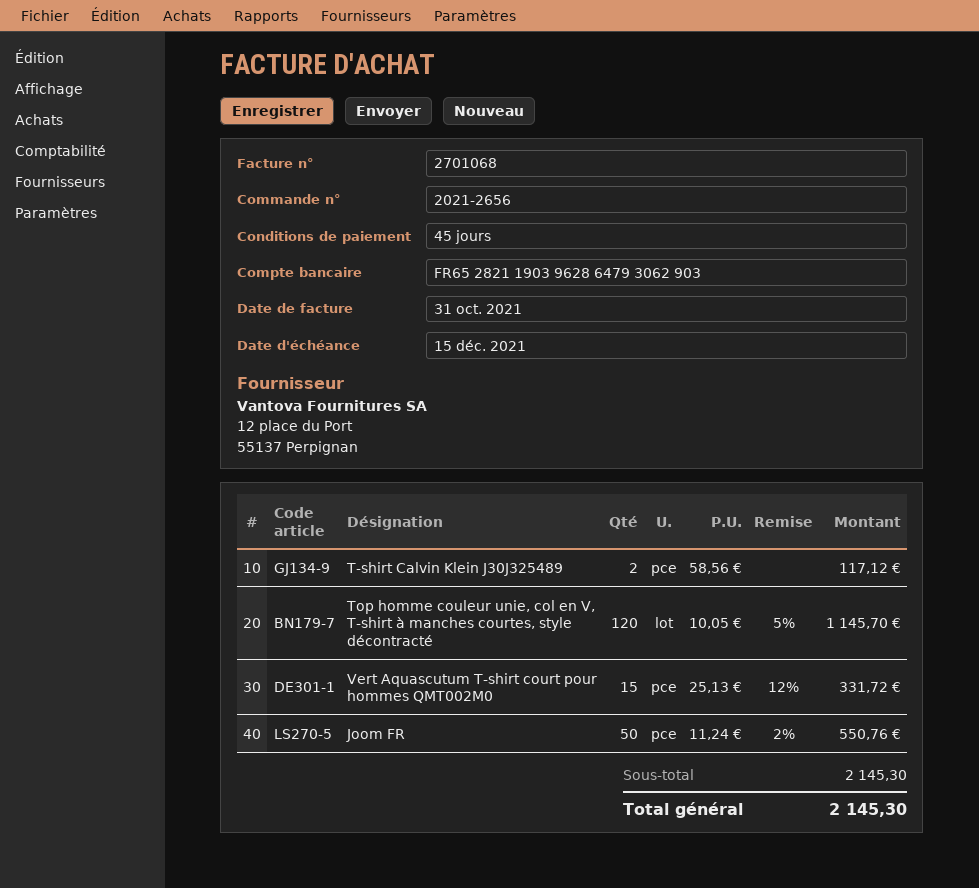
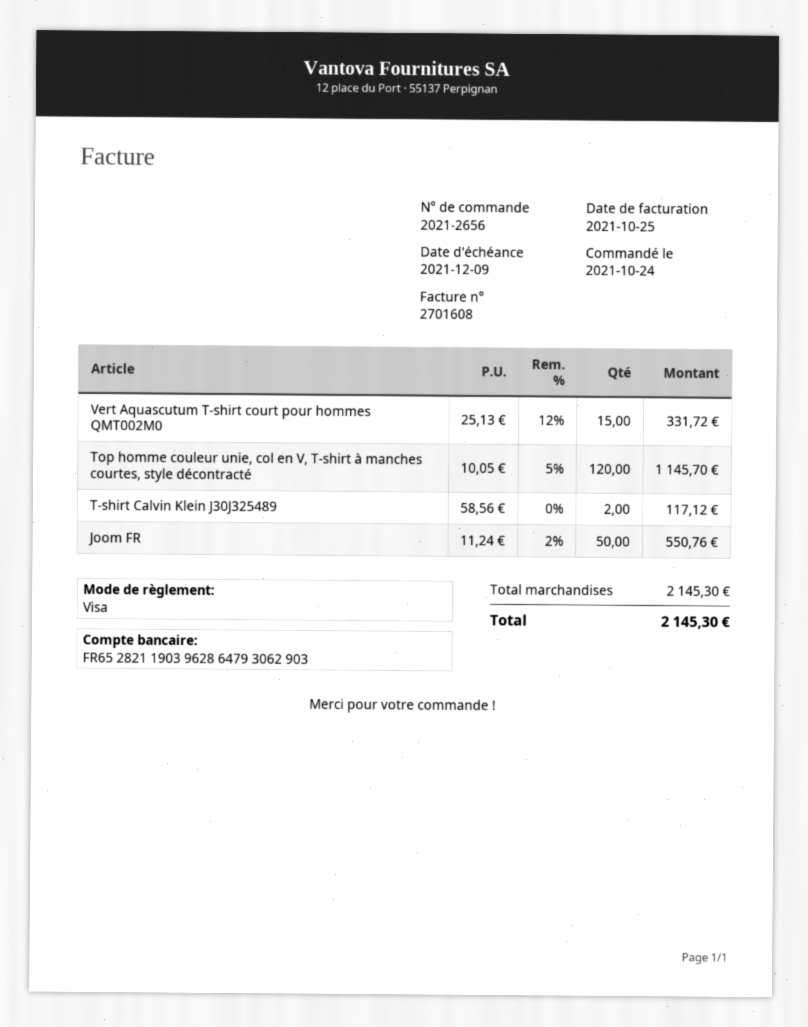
invoice number: 2701068 -> 2701608
invoice date: 2021-10-31 -> 2021-10-25
due date: 2021-12-15 -> 2021-12-09

